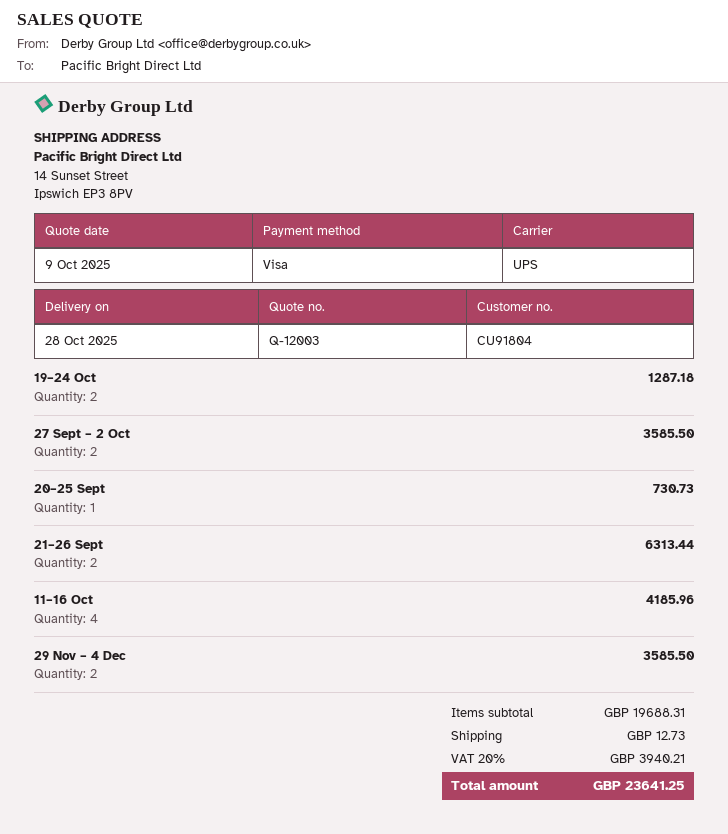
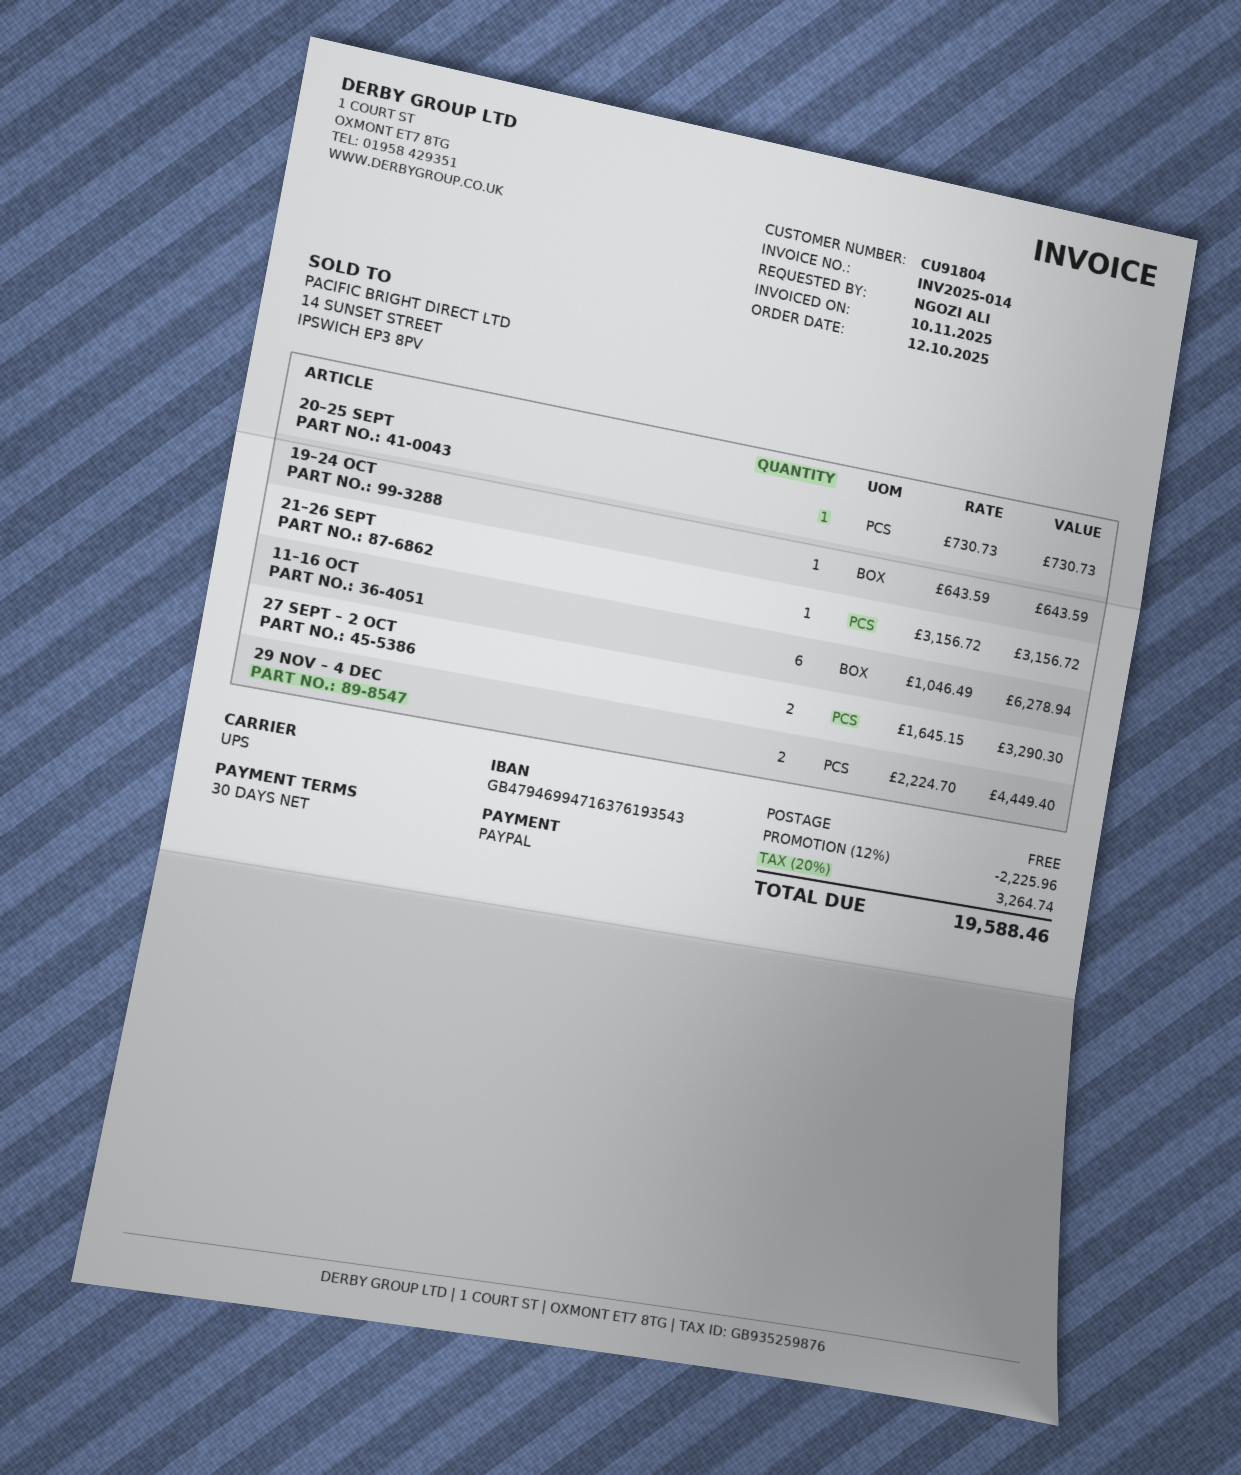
payment method: Visa -> PayPal
19–24 Oct: 2 for 1287.18 -> 1 for 643.59
27 Sept – 2 Oct: 2 for 3585.50 -> 2 for 3290.30
21–26 Sept: 2 for 6313.44 -> 1 for 3156.72
11–16 Oct: 4 for 4185.96 -> 6 for 6278.94
29 Nov – 4 Dec: 2 for 3585.50 -> 2 for 4449.40
discount: none -> 12% = 2225.96
shipping: 12.73 -> 0.00
tax: 20% = 3940.21 -> 20% = 3264.74
total: 23641.25 -> 19588.46

